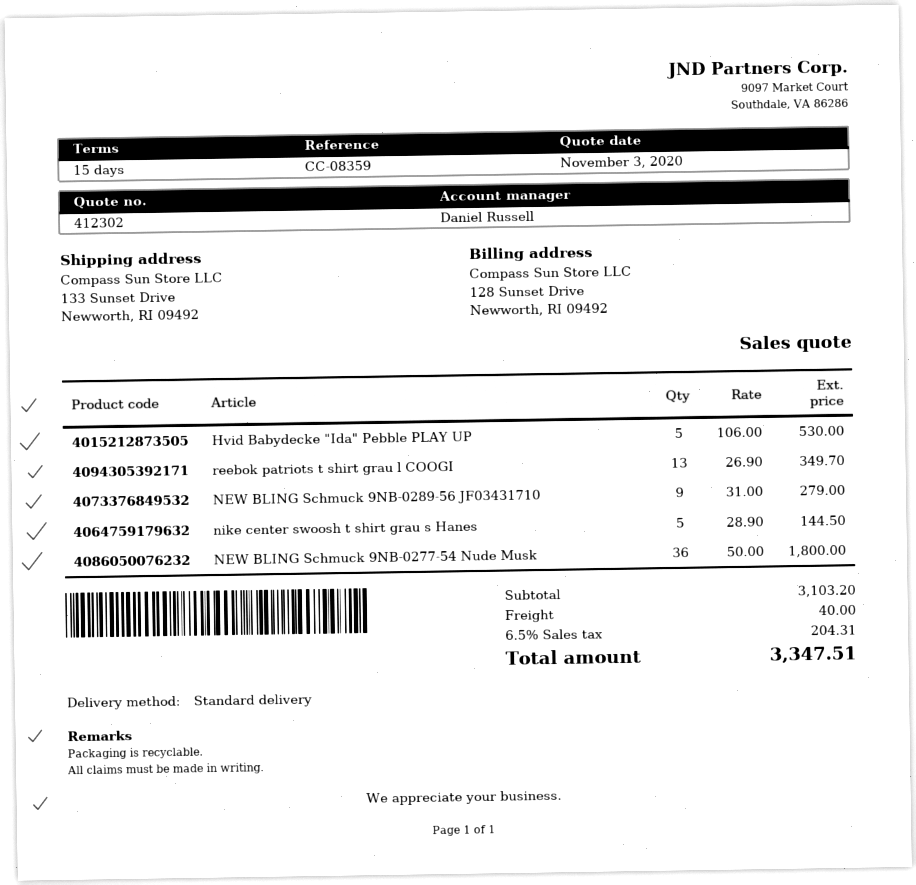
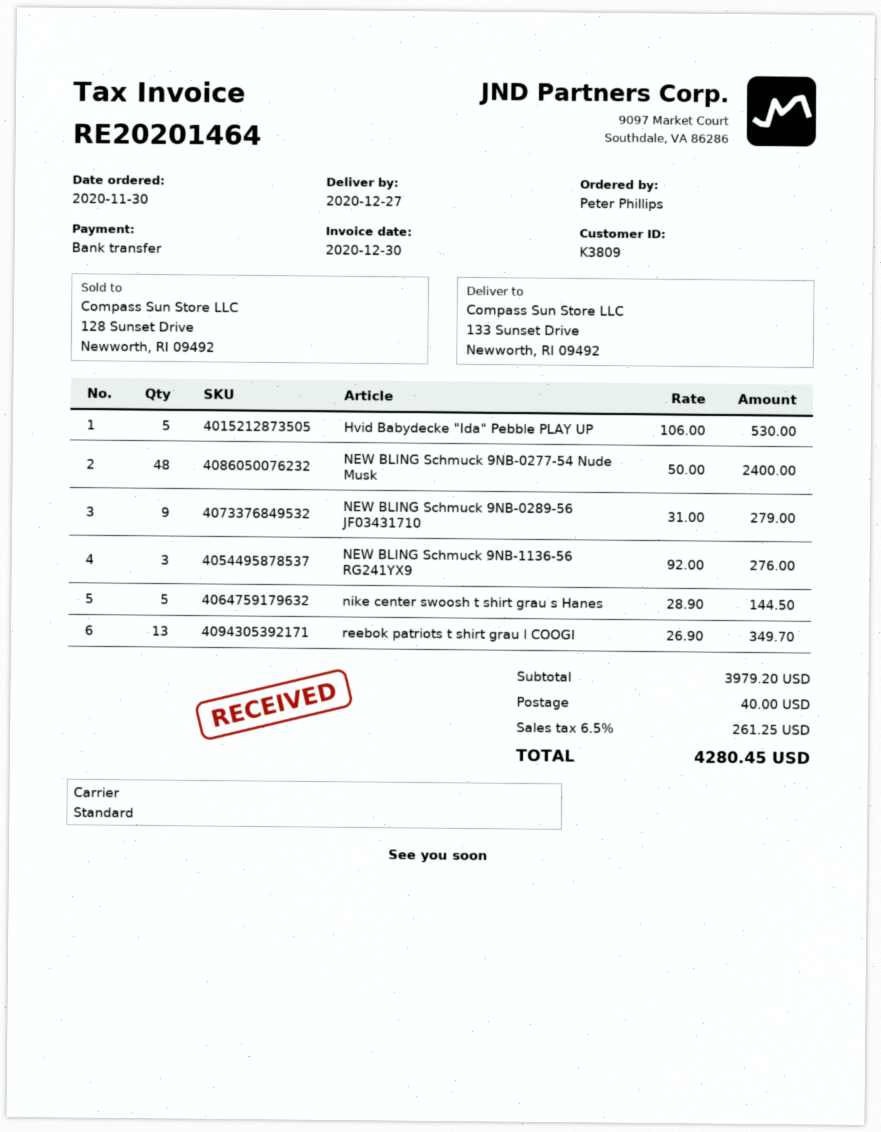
NEW BLING Schmuck 9NB-0277-54 Nude Musk: 36 x 50.00 = 1800.00 -> 48 x 50.00 = 2400.00
NEW BLING Schmuck 9NB-1136-56 RG241YX9: none -> 3 x 92.00 = 276.00
subtotal: 3103.20 -> 3979.20
tax: 6.5% = 204.31 -> 6.5% = 261.25
total: 3347.51 -> 4280.45

